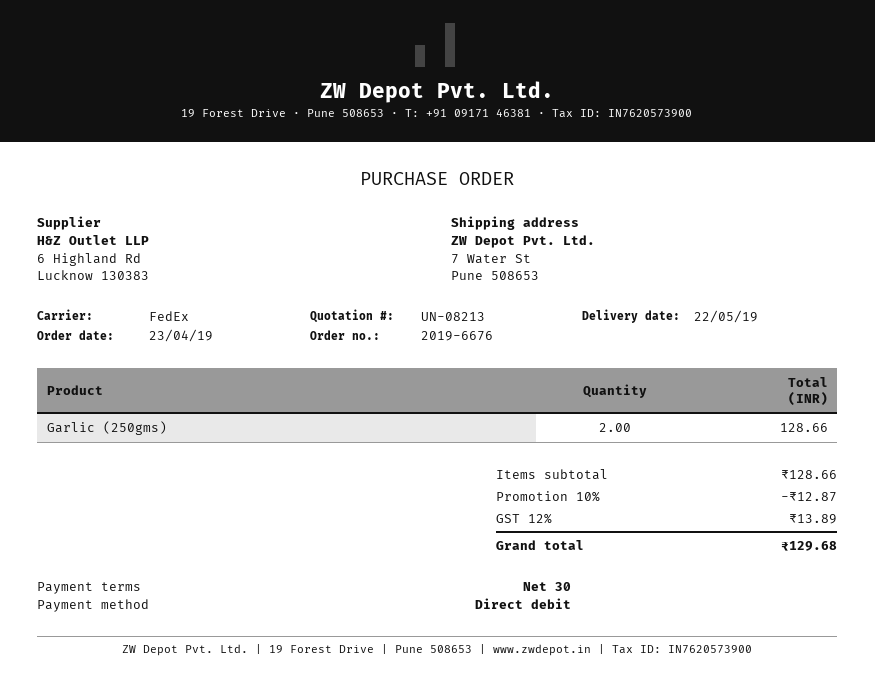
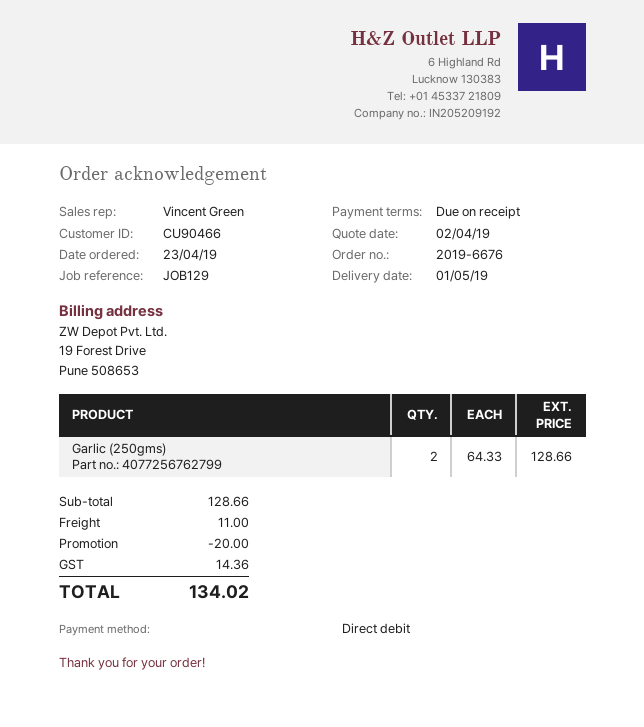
delivery date: 2019-05-22 -> 2019-05-01
payment terms: 30 days -> on receipt
discount: 12.87 -> 20.00
shipping: none -> 11.00
tax: 13.89 -> 14.36
total: 129.68 -> 134.02

